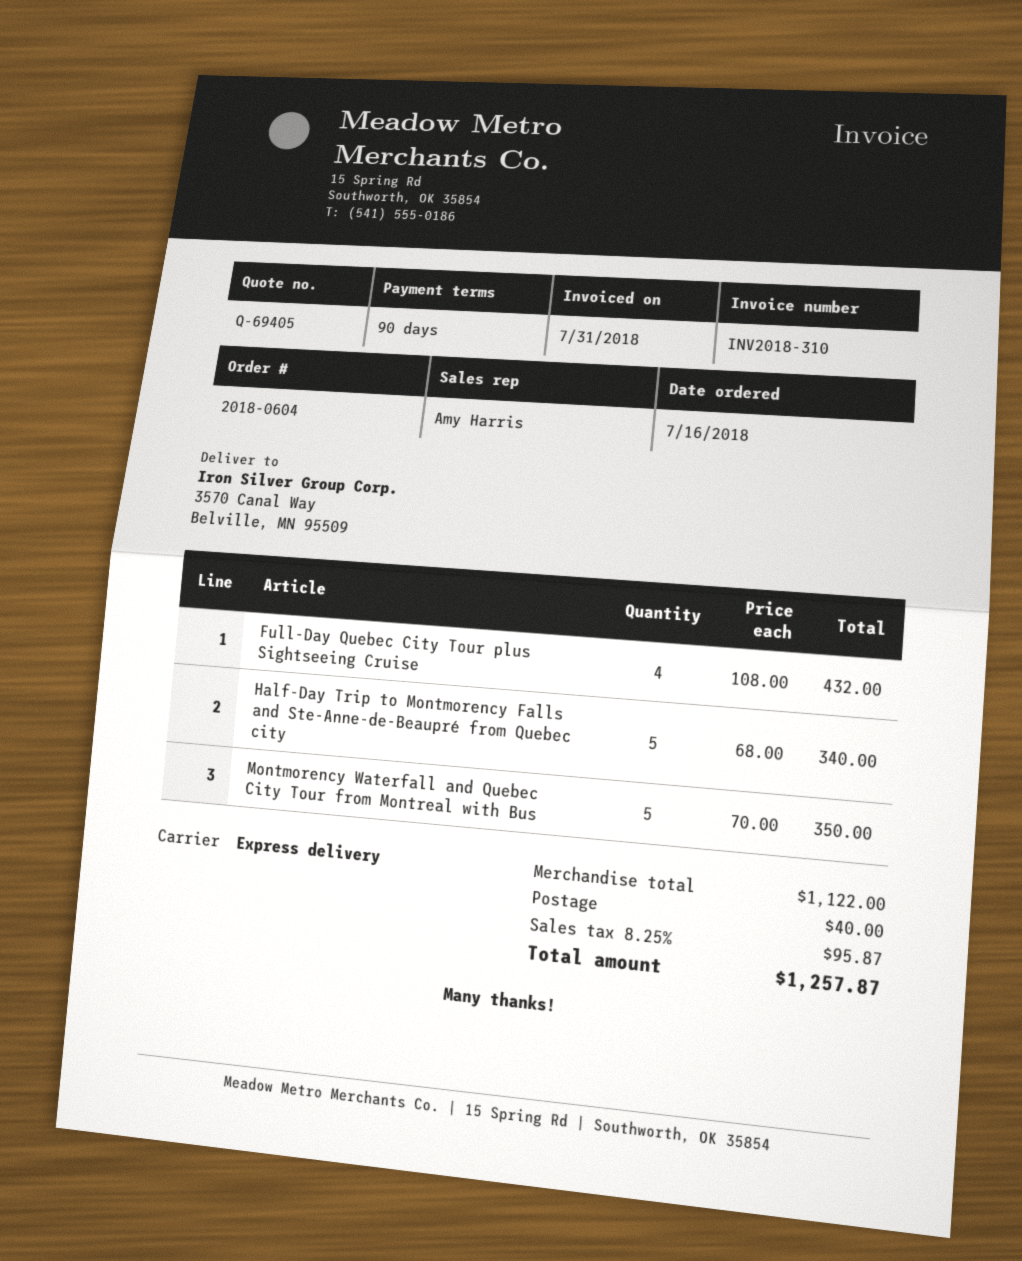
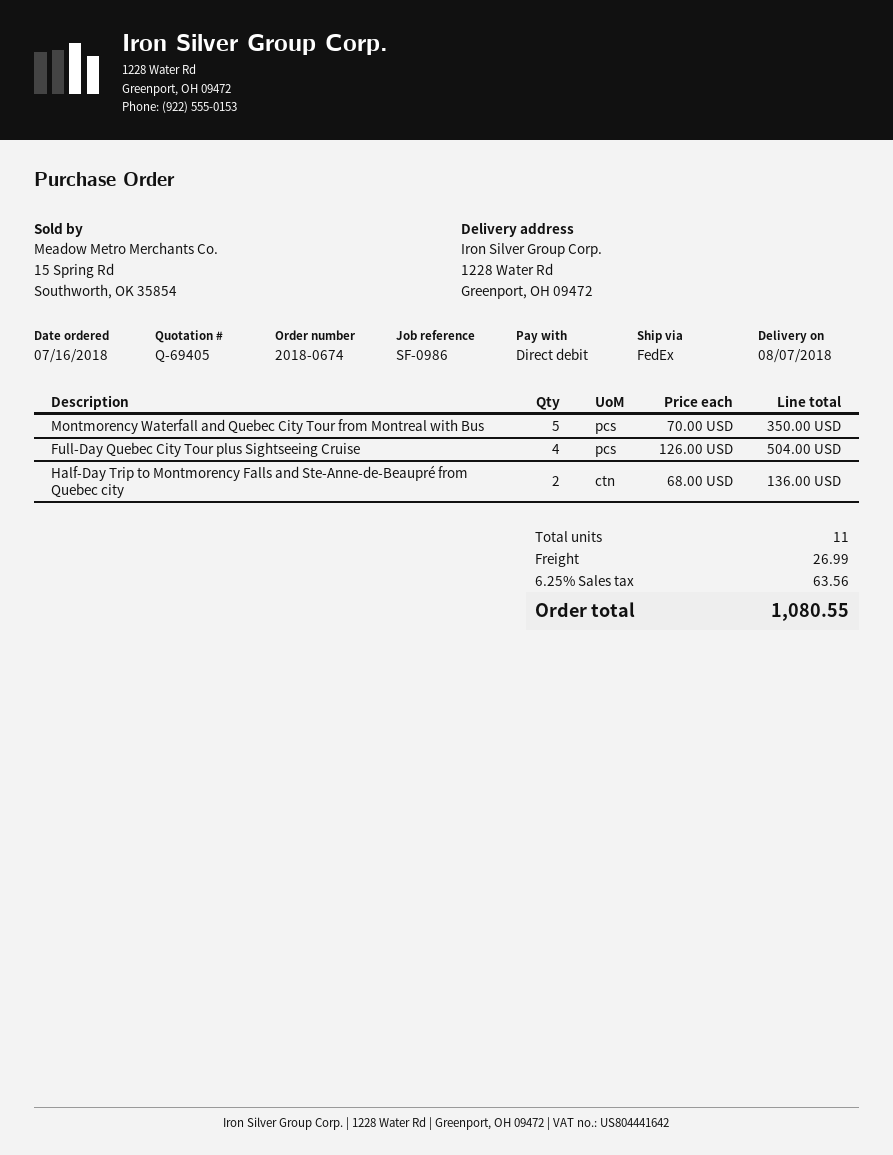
order number: 2018-0604 -> 2018-0674
shipping method: express -> FedEx
ship to: 3570 Canal Way, Belville, MN 95509 -> 1228 Water Rd, Greenport, OH 09472
Full-Day Quebec City Tour plus Sightseeing Cruise: 4 x 108.00 = 432.00 -> 4 x 126.00 = 504.00
Half-Day Trip to Montmorency Falls and Ste-Anne-de-Beaupré from Quebec city: 5 x 68.00 = 340.00 -> 2 x 68.00 = 136.00
shipping: 40.00 -> 26.99
tax: 8.25% = 95.87 -> 6.25% = 63.56
total: 1257.87 -> 1080.55

